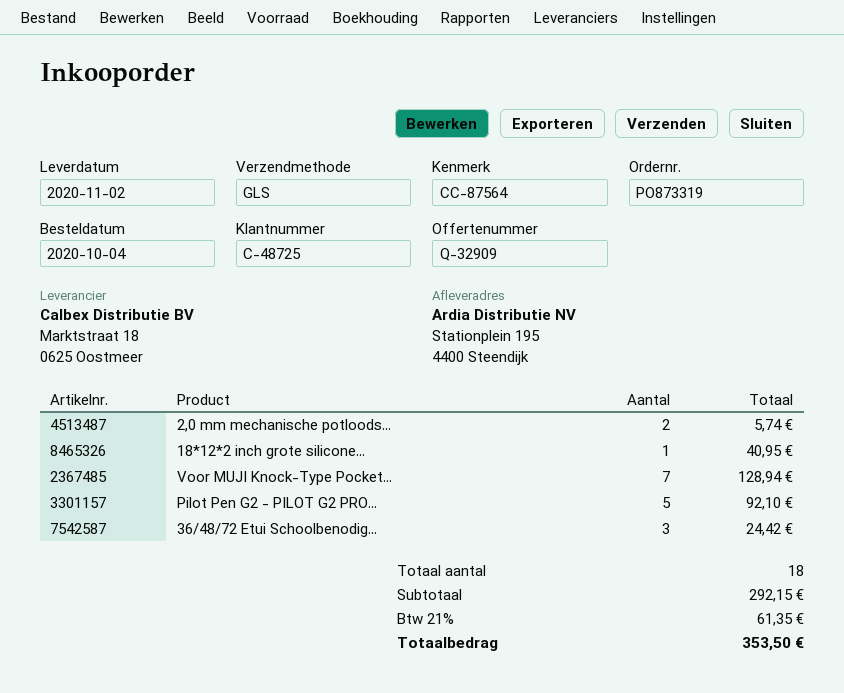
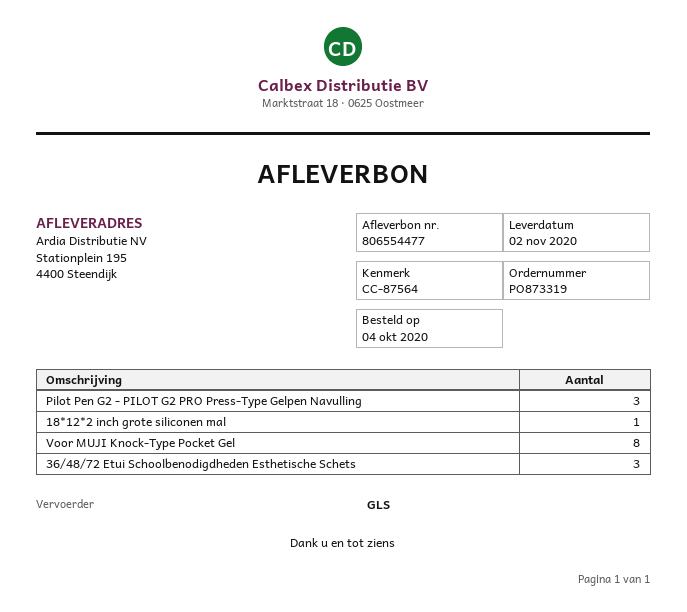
2,0 mm mechanische potloods...: 2 -> none
Voor MUJI Knock-Type Pocket...: 7 -> 8
Pilot Pen G2 - PILOT G2 PRO...: 5 -> 3

